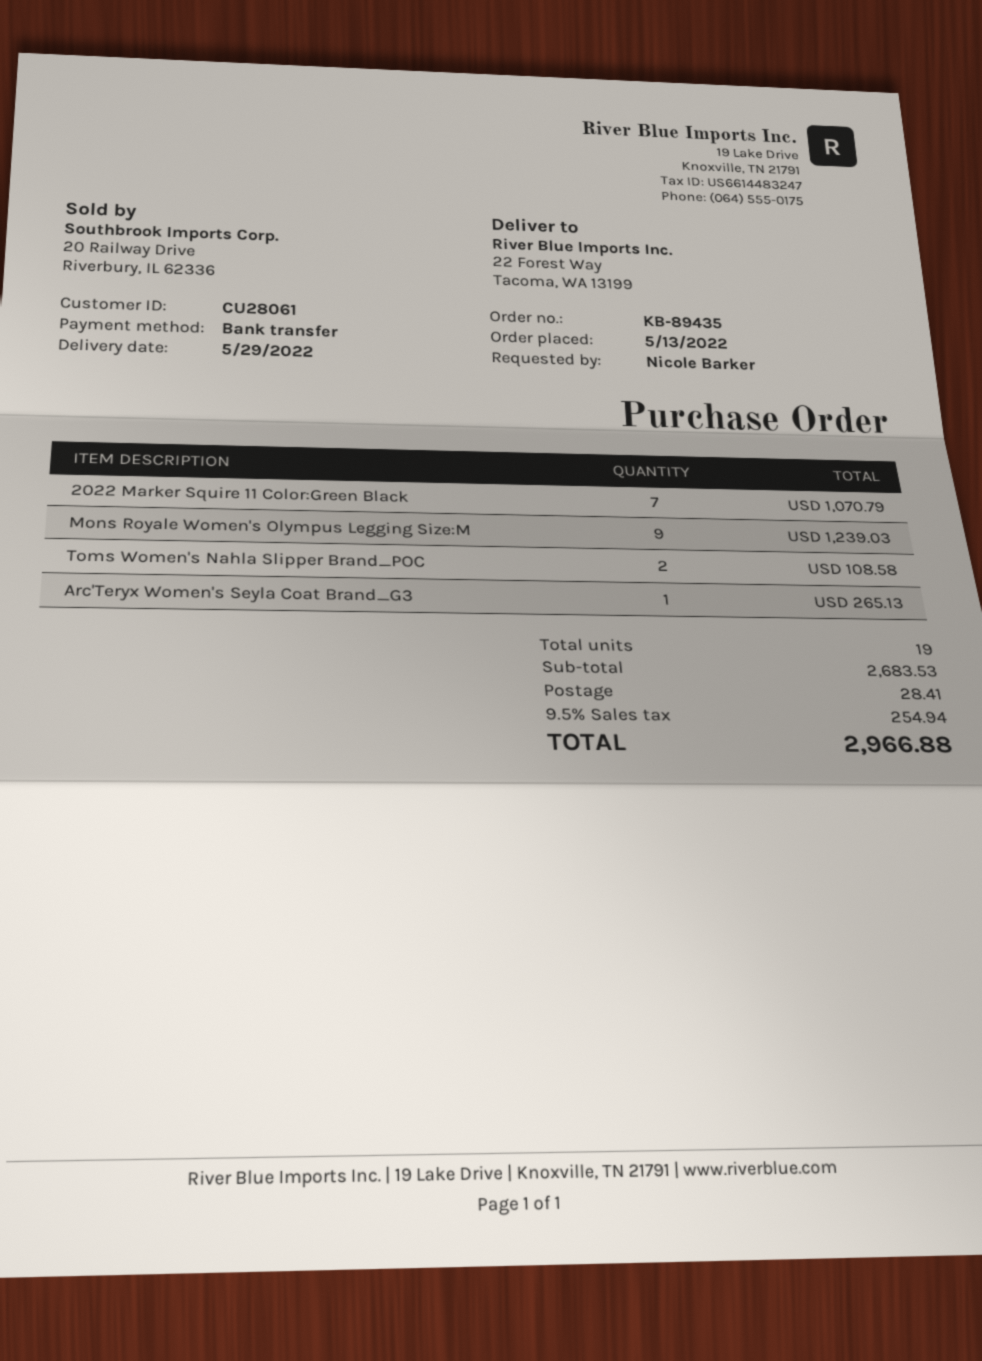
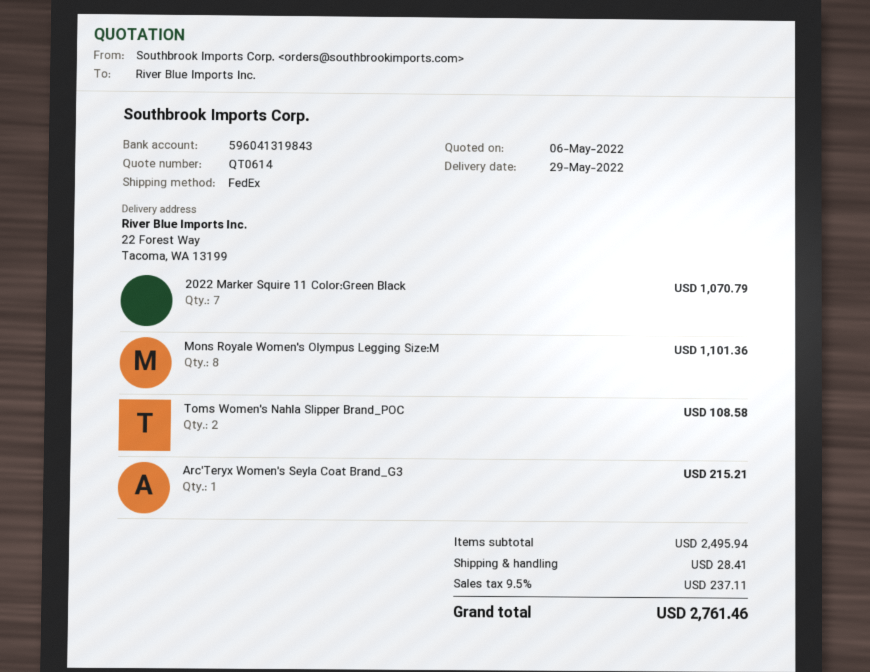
Mons Royale Women's Olympus Legging Size:M: 9 for 1239.03 -> 8 for 1101.36
Arc'Teryx Women's Seyla Coat Brand_G3: 1 for 265.13 -> 1 for 215.21
subtotal: 2683.53 -> 2495.94
tax: 9.5% = 254.94 -> 9.5% = 237.11
total: 2966.88 -> 2761.46

